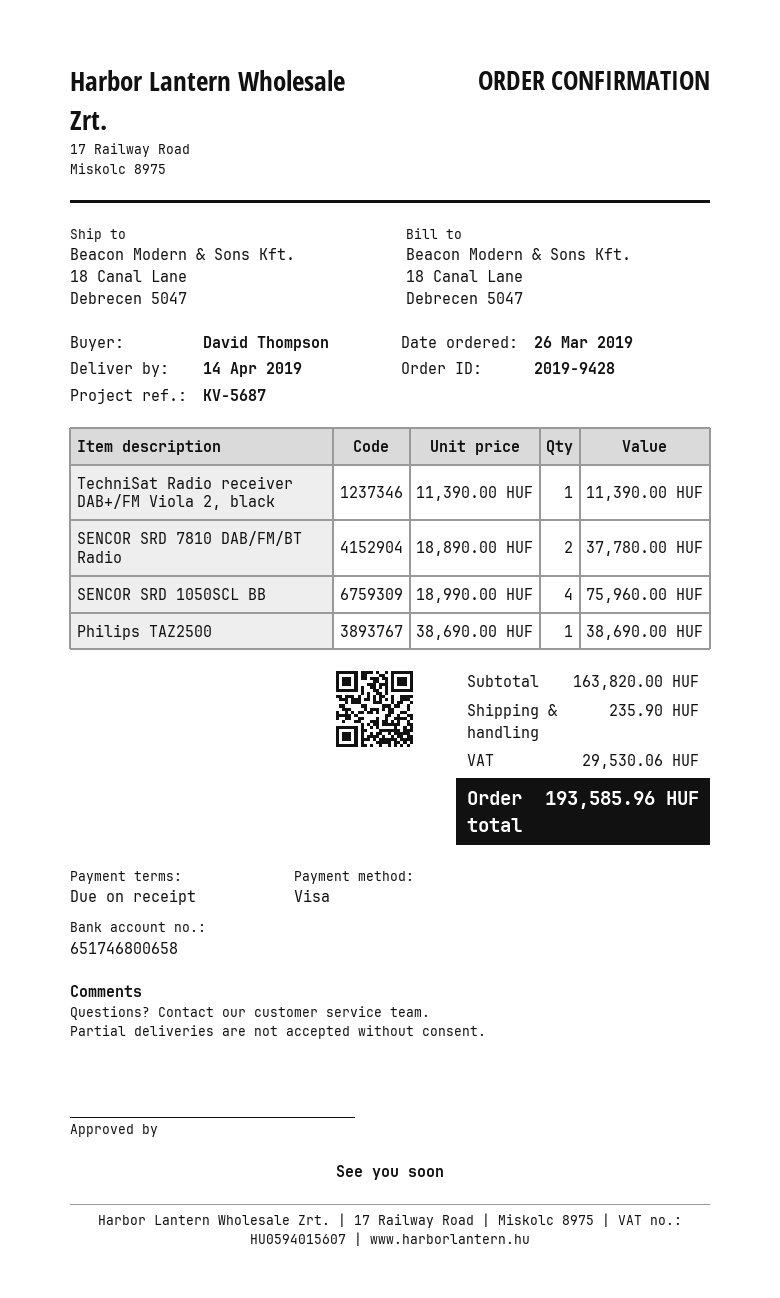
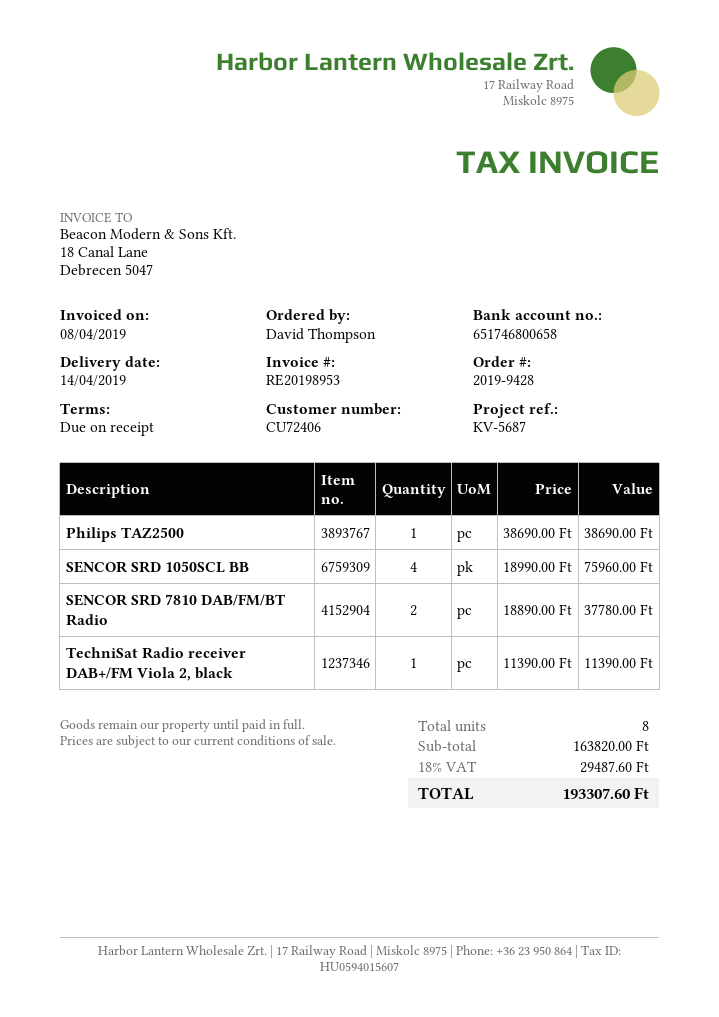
shipping: 235.90 -> none
tax: 29530.06 -> 29487.60
total: 193585.96 -> 193307.60

